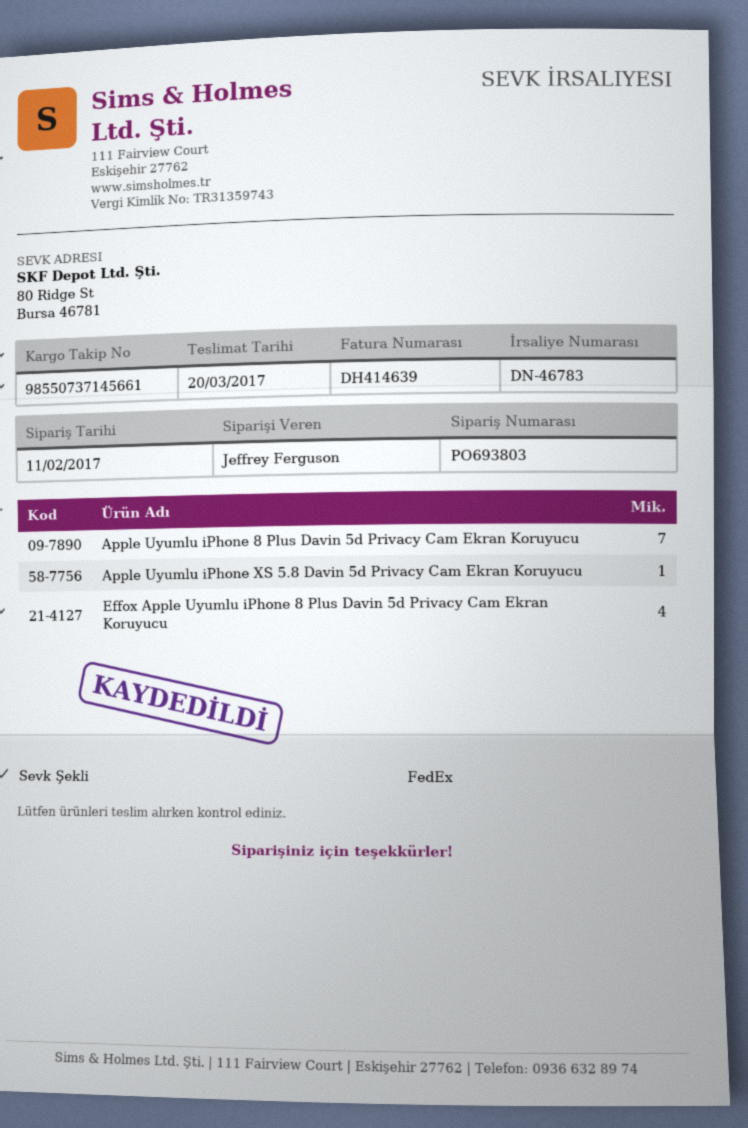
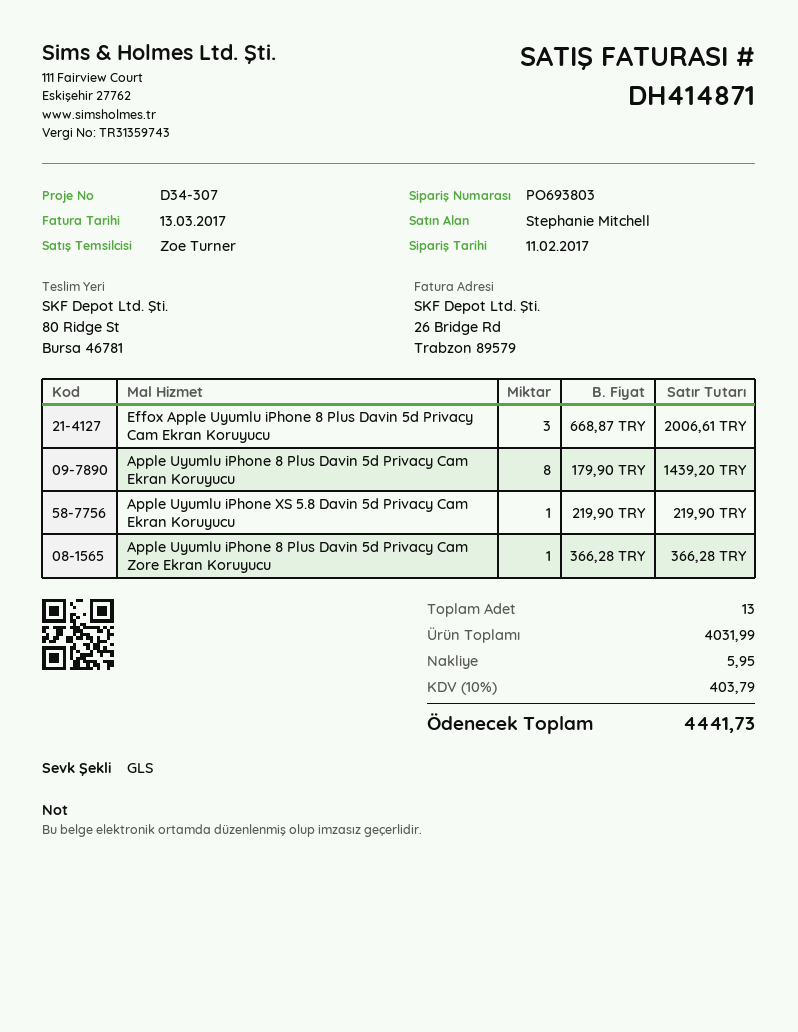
invoice number: DH414639 -> DH414871
ordered by: Jeffrey Ferguson -> Stephanie Mitchell
shipping method: FedEx -> GLS
Apple Uyumlu iPhone 8 Plus Davin 5d Privacy Cam Ekran Koruyucu: 7 -> 8
Effox Apple Uyumlu iPhone 8 Plus Davin 5d Privacy Cam Ekran Koruyucu: 4 -> 3
Apple Uyumlu iPhone 8 Plus Davin 5d Privacy Cam Zore Ekran Koruyucu: none -> 1

